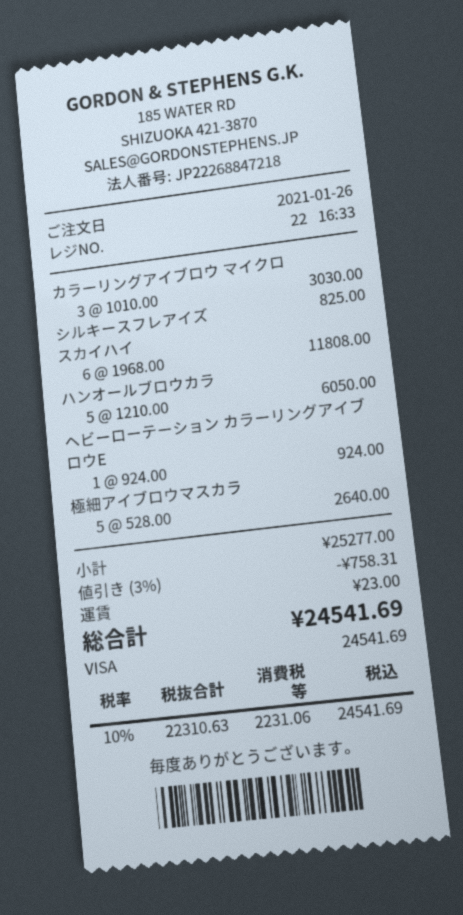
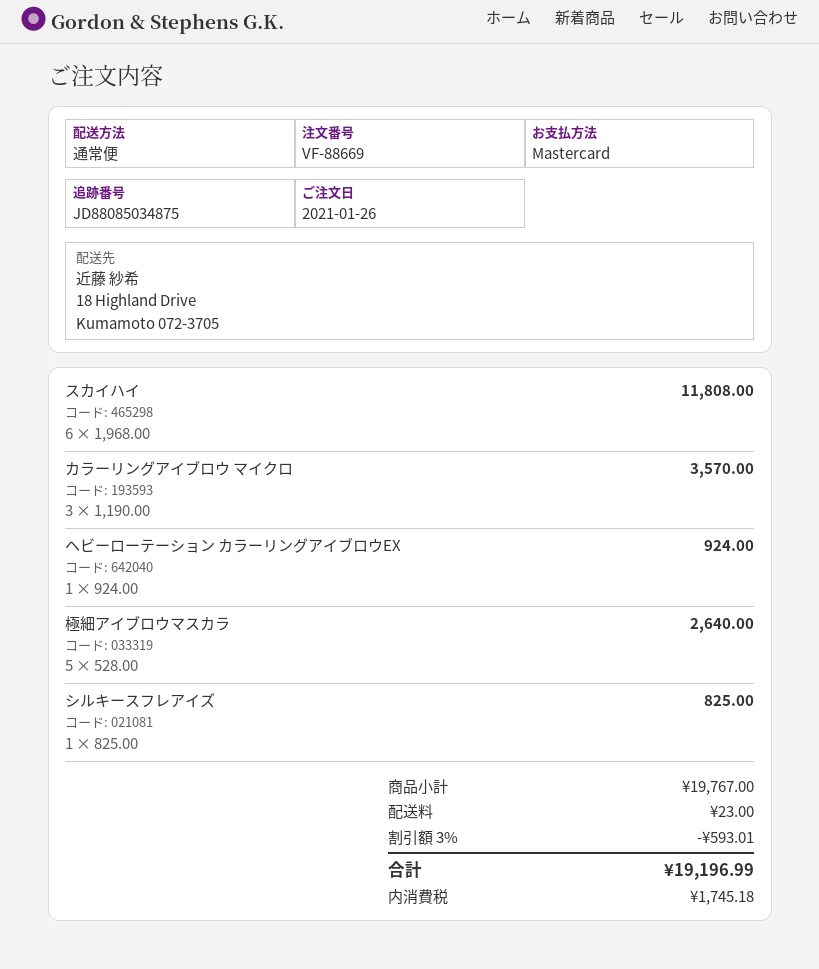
payment method: Visa -> Mastercard
カラーリングアイブロウ マイクロ: 3 x 1010.00 = 3030.00 -> 3 x 1190.00 = 3570.00
ハンオールブロウカラ: 5 x 1210.00 = 6050.00 -> none
subtotal: 25277.00 -> 19767.00
discount: 3% = 758.31 -> 3% = 593.01
tax: 2231.06 -> 1745.18
total: 24541.69 -> 19196.99

